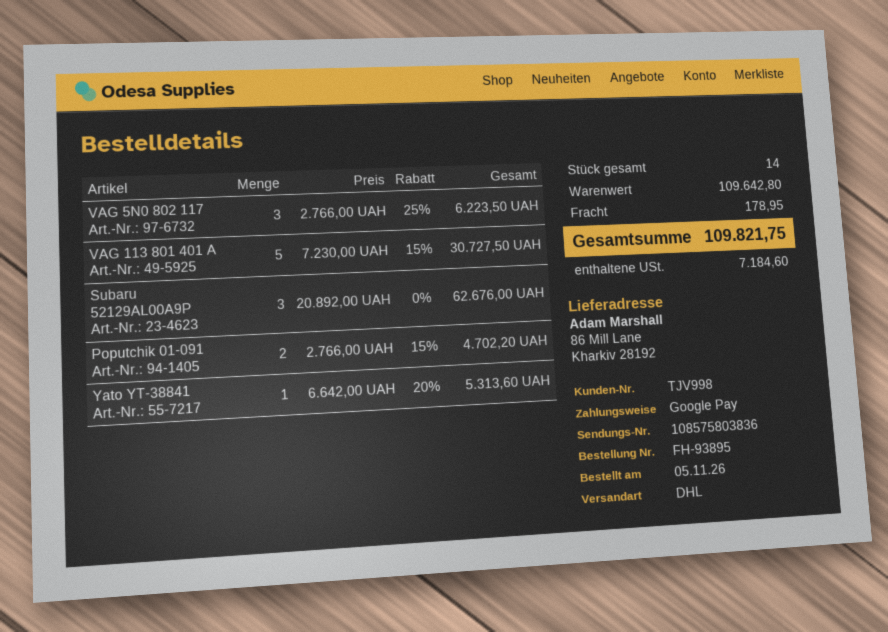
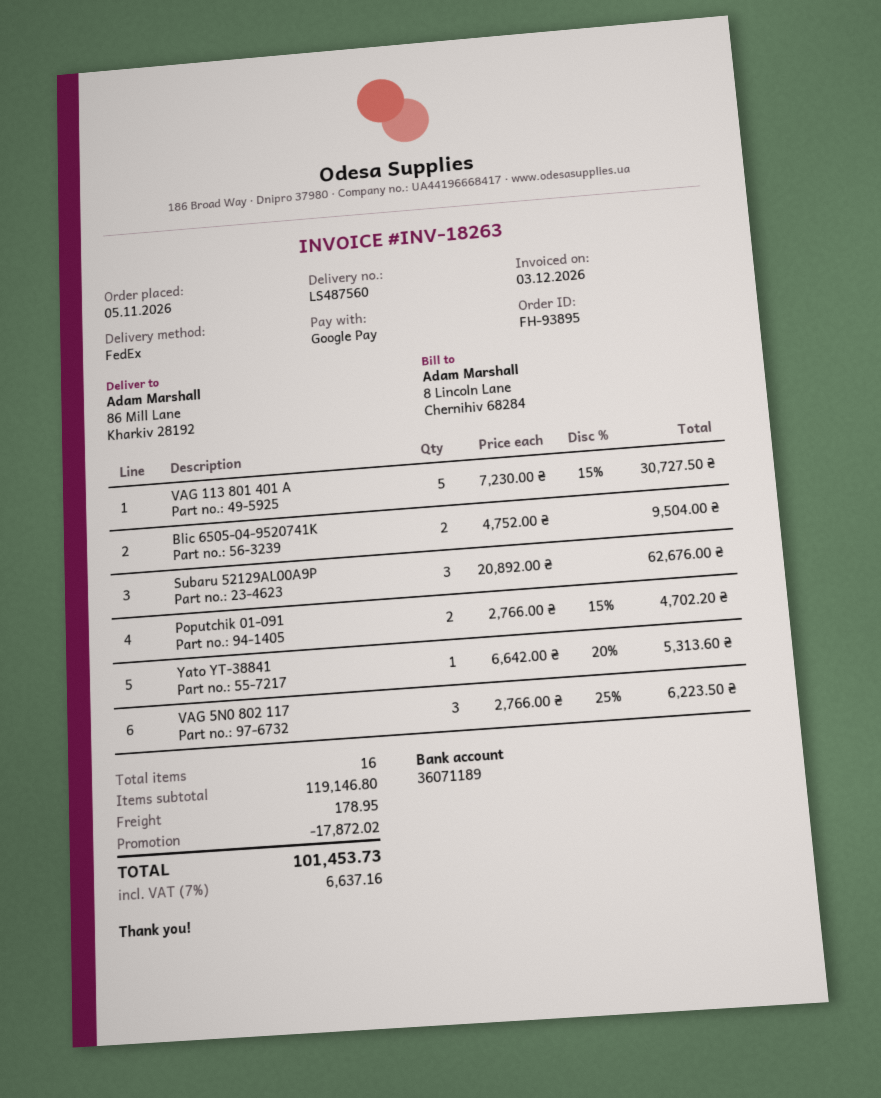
shipping method: DHL -> FedEx
Blic 6505-04-9520741K: none -> 2 x 4752.00 = 9504.00
total quantity: 14 -> 16
subtotal: 109642.80 -> 119146.80
discount: none -> 17872.02
tax: 7184.60 -> 6637.16
total: 109821.75 -> 101453.73

